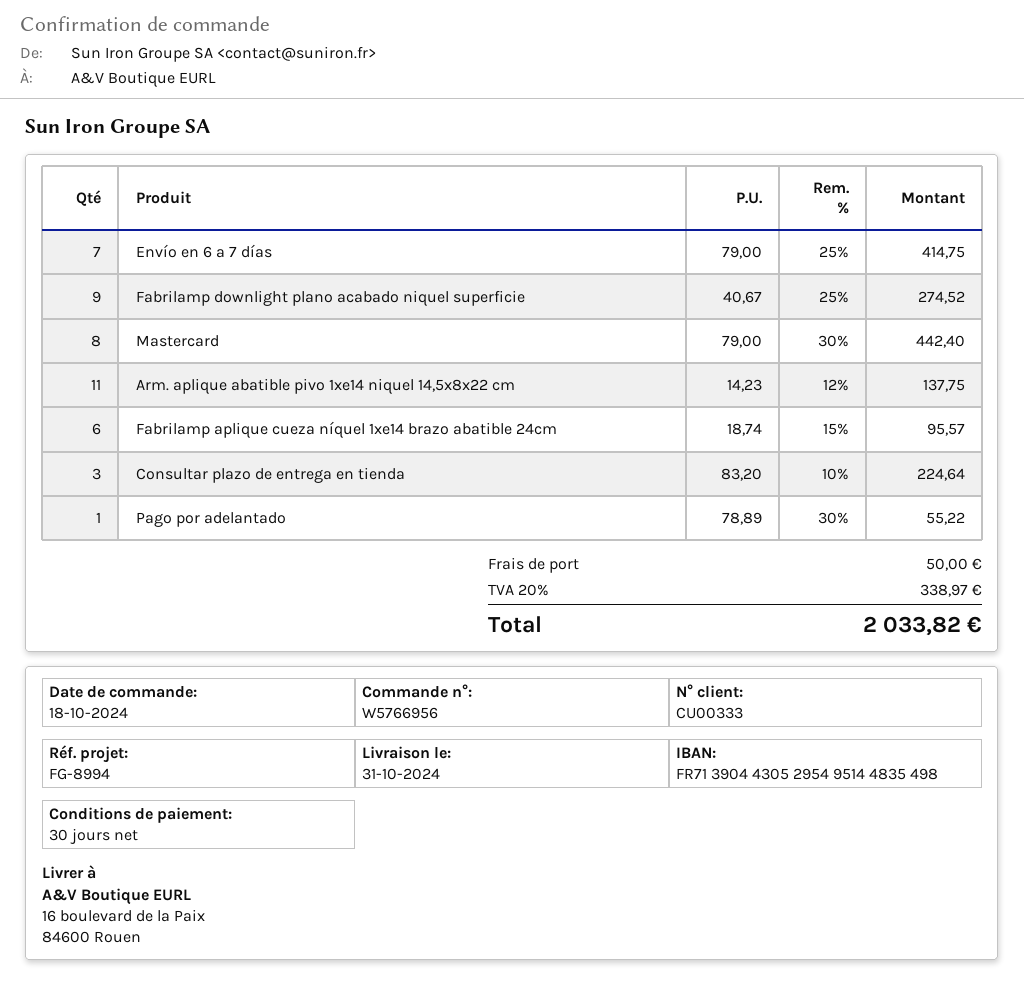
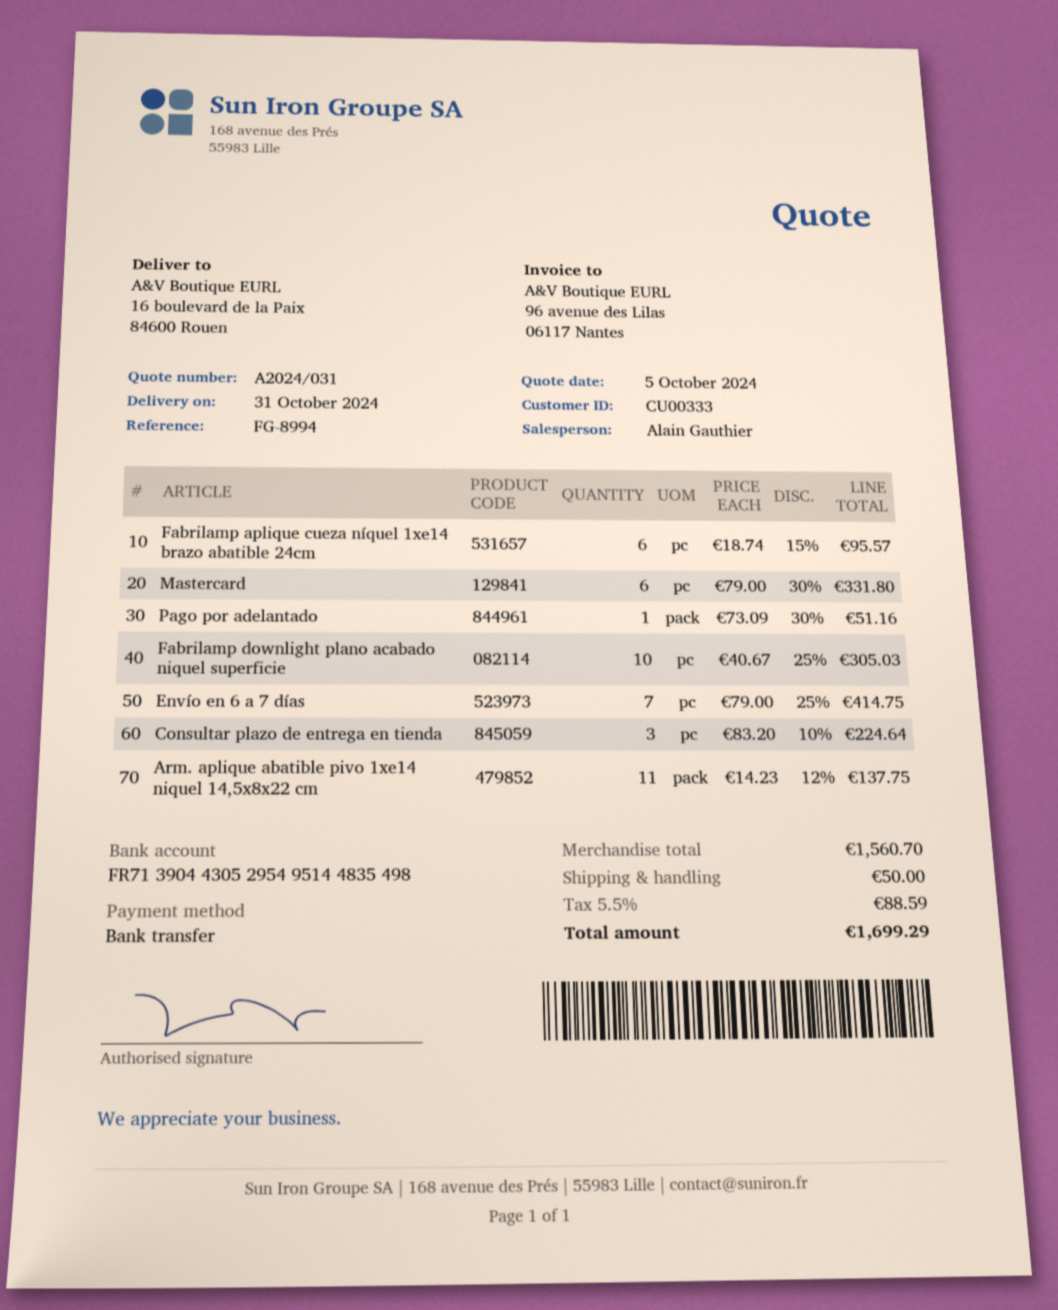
Fabrilamp downlight plano acabado niquel superficie: 9 x 40.67 - 25% = 274.52 -> 10 x 40.67 - 25% = 305.03
Mastercard: 8 x 79.00 - 30% = 442.40 -> 6 x 79.00 - 30% = 331.80
Pago por adelantado: 1 x 78.89 - 30% = 55.22 -> 1 x 73.09 - 30% = 51.16
tax: 20% = 338.97 -> 5.5% = 88.59
total: 2033.82 -> 1699.29

